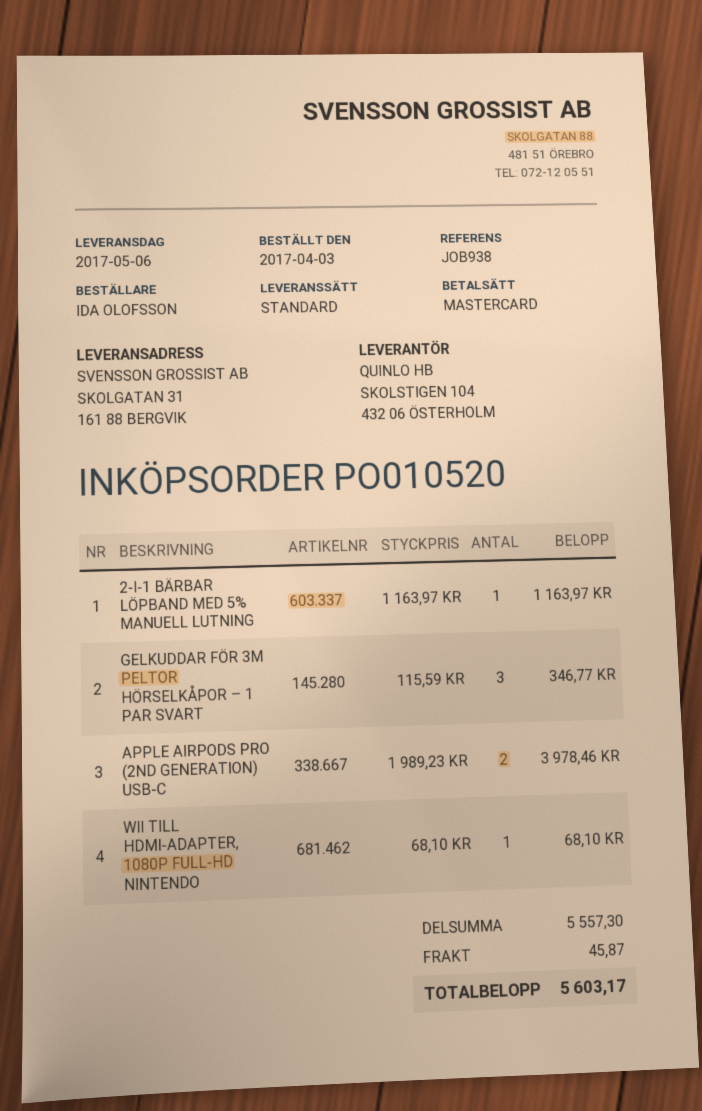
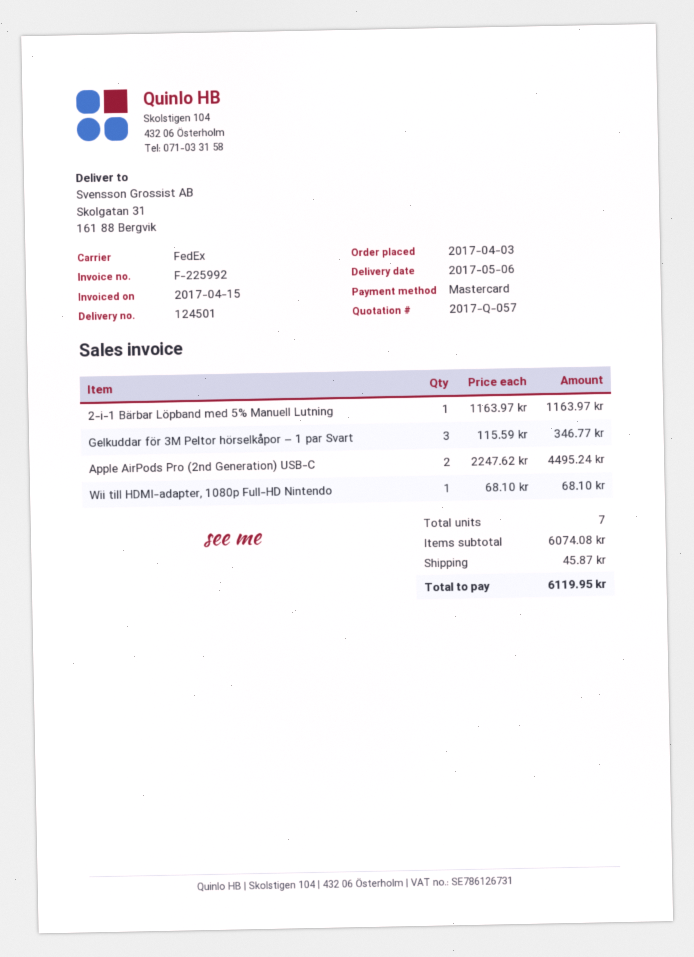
shipping method: standard -> FedEx
APPLE AIRPODS PRO (2ND GENERATION) USB-C: 2 x 1989.23 = 3978.46 -> 2 x 2247.62 = 4495.24
subtotal: 5557.30 -> 6074.08
total: 5603.17 -> 6119.95

